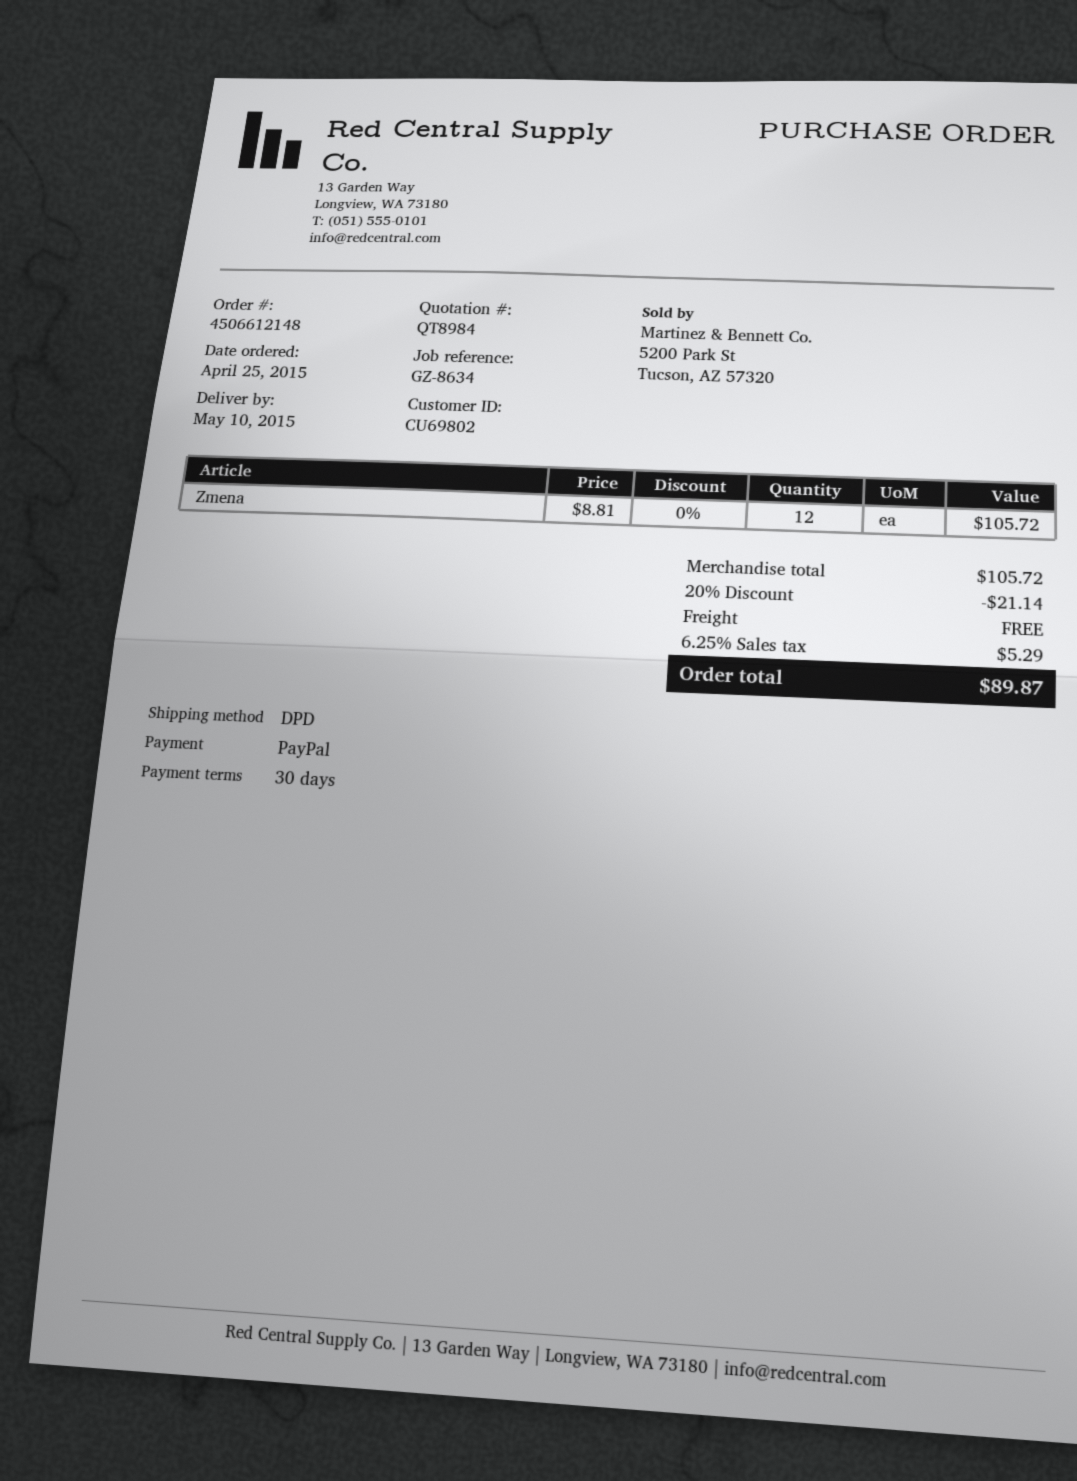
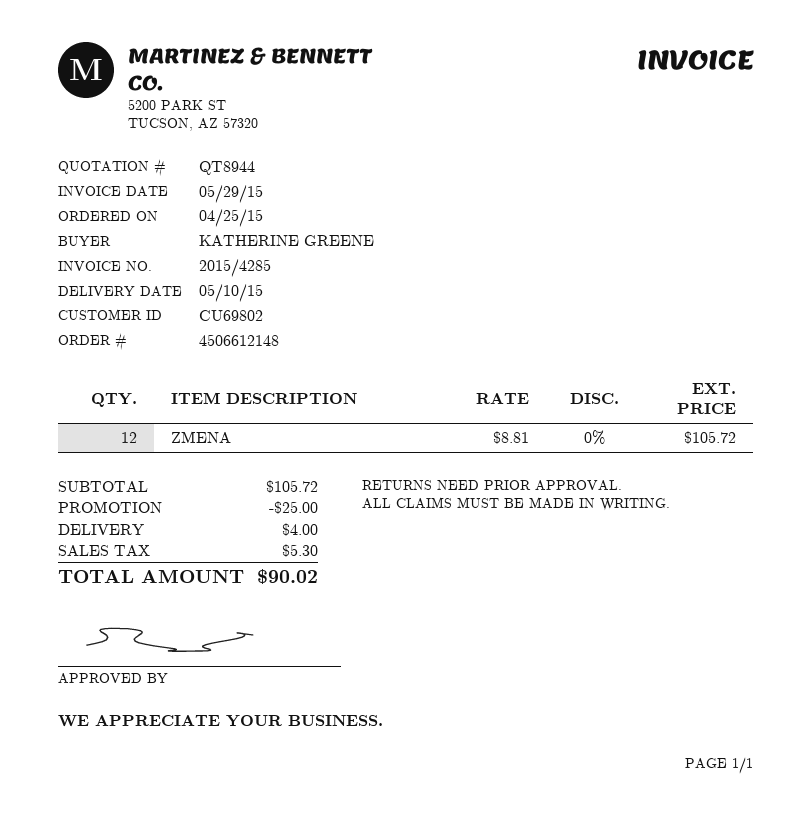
quote number: QT8984 -> QT8944
discount: 21.14 -> 25.00
shipping: 0.00 -> 4.00
tax: 5.29 -> 5.30
total: 89.87 -> 90.02

